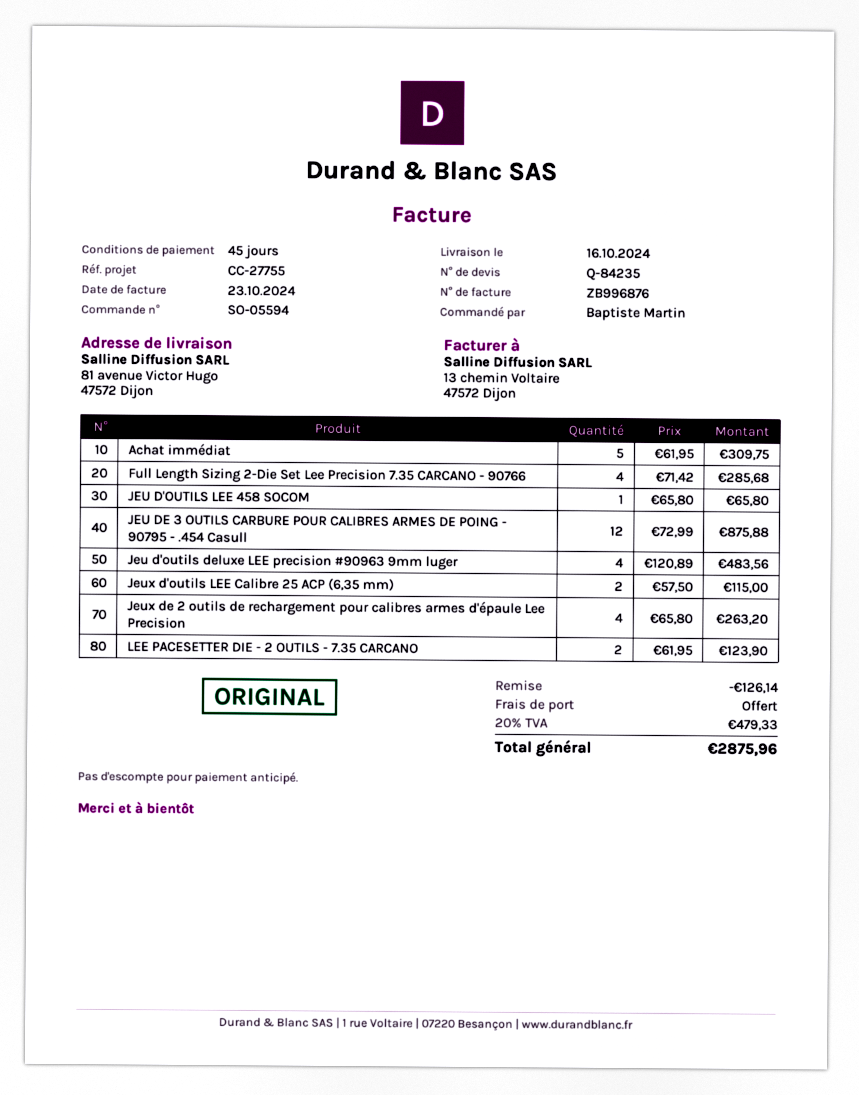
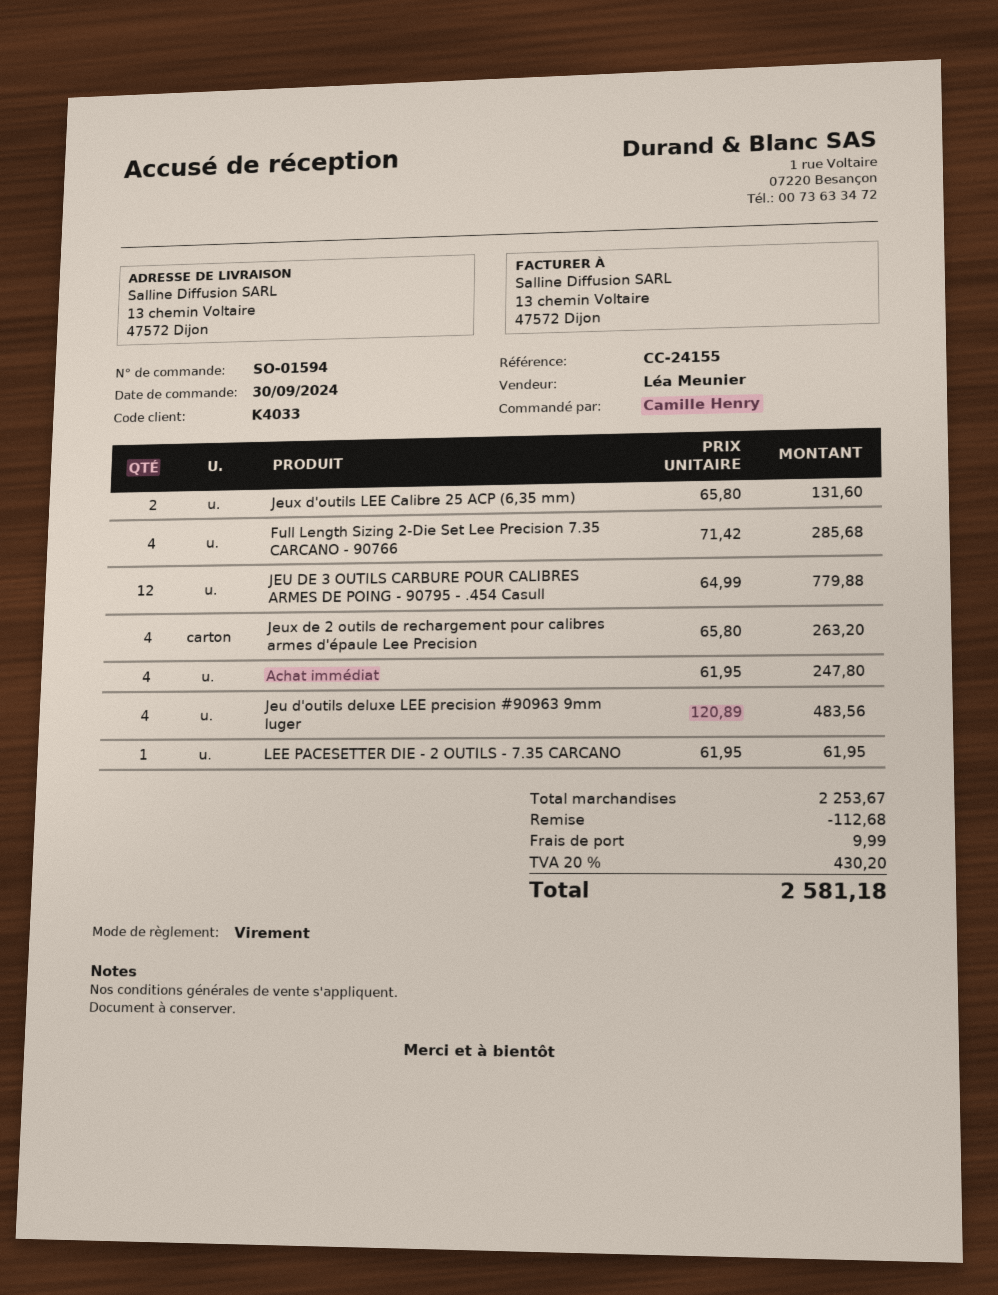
order number: SO-05594 -> SO-01594
reference: CC-27755 -> CC-24155
ordered by: Baptiste Martin -> Camille Henry
ship to: 81 avenue Victor Hugo, 47572 Dijon -> 13 chemin Voltaire, 47572 Dijon
Achat immédiat: 5 x 61.95 = 309.75 -> 4 x 61.95 = 247.80
JEU D'OUTILS LEE 458 SOCOM: 1 x 65.80 = 65.80 -> none
JEU DE 3 OUTILS CARBURE POUR CALIBRES ARMES DE POING - 90795 - .454 Casull: 12 x 72.99 = 875.88 -> 12 x 64.99 = 779.88
Jeux d'outils LEE Calibre 25 ACP (6,35 mm): 2 x 57.50 = 115.00 -> 2 x 65.80 = 131.60
LEE PACESETTER DIE - 2 OUTILS - 7.35 CARCANO: 2 x 61.95 = 123.90 -> 1 x 61.95 = 61.95
discount: 126.14 -> 112.68
shipping: 0.00 -> 9.99
tax: 20% = 479.33 -> 20% = 430.20
total: 2875.96 -> 2581.18

